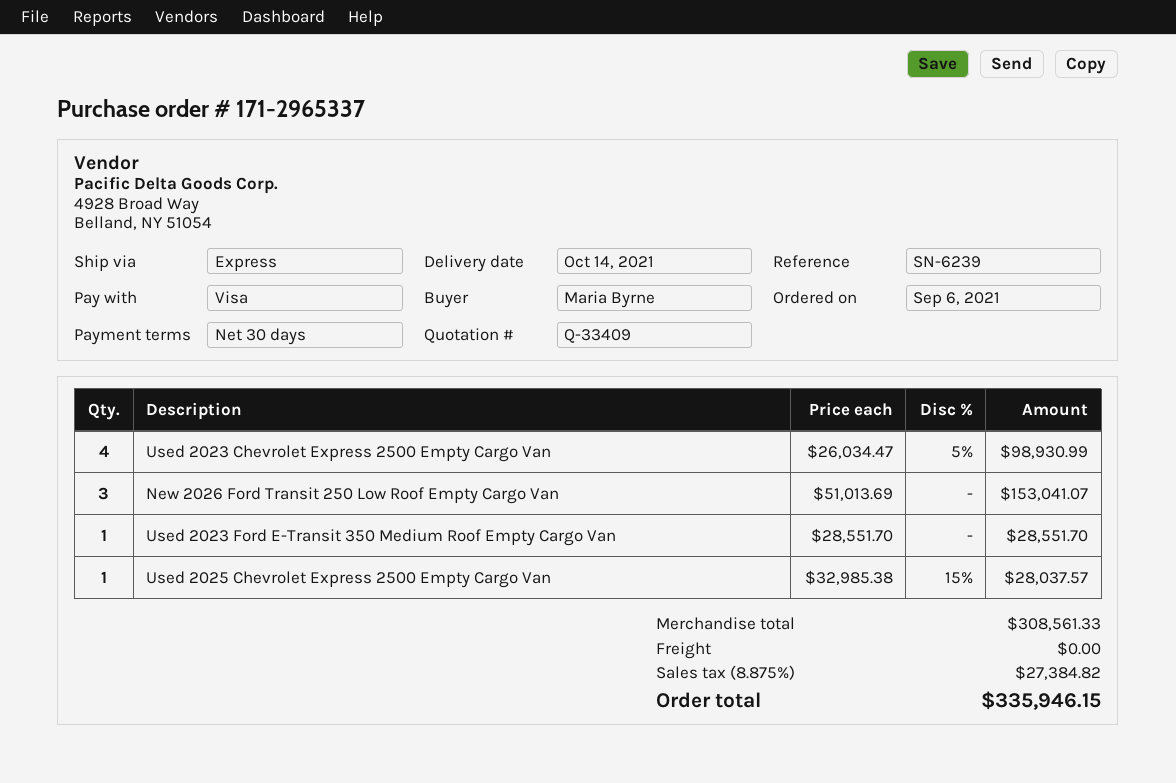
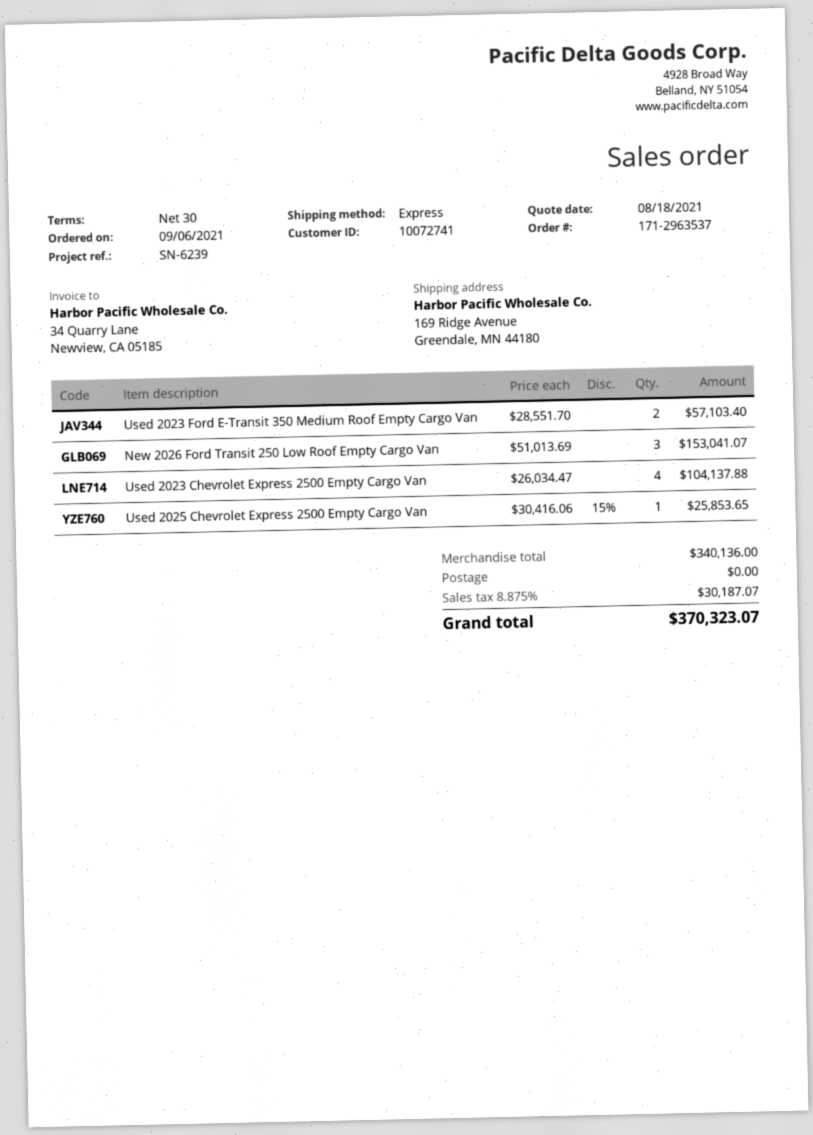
order number: 171-2965337 -> 171-2963537
Used 2023 Chevrolet Express 2500 Empty Cargo Van: 4 x 26034.47 - 5% = 98930.99 -> 4 x 26034.47 = 104137.88
Used 2023 Ford E-Transit 350 Medium Roof Empty Cargo Van: 1 x 28551.70 = 28551.70 -> 2 x 28551.70 = 57103.40
Used 2025 Chevrolet Express 2500 Empty Cargo Van: 1 x 32985.38 - 15% = 28037.57 -> 1 x 30416.06 - 15% = 25853.65
subtotal: 308561.33 -> 340136.00
tax: 8.875% = 27384.82 -> 8.875% = 30187.07
total: 335946.15 -> 370323.07

